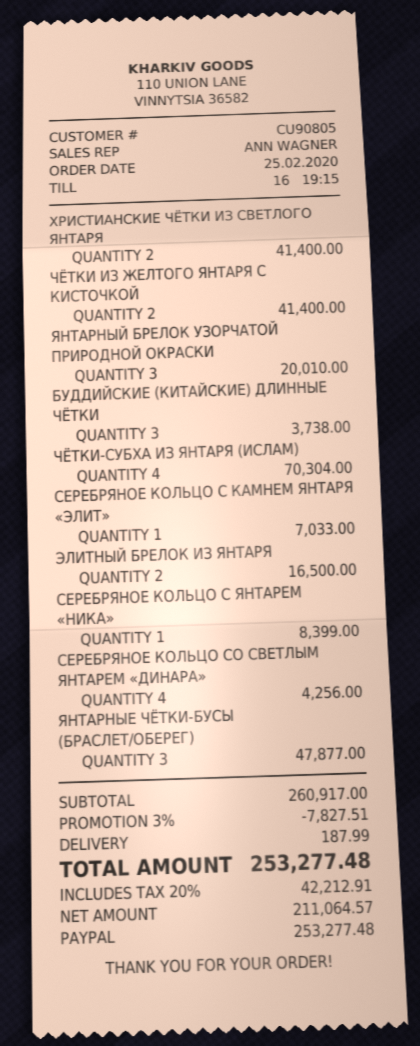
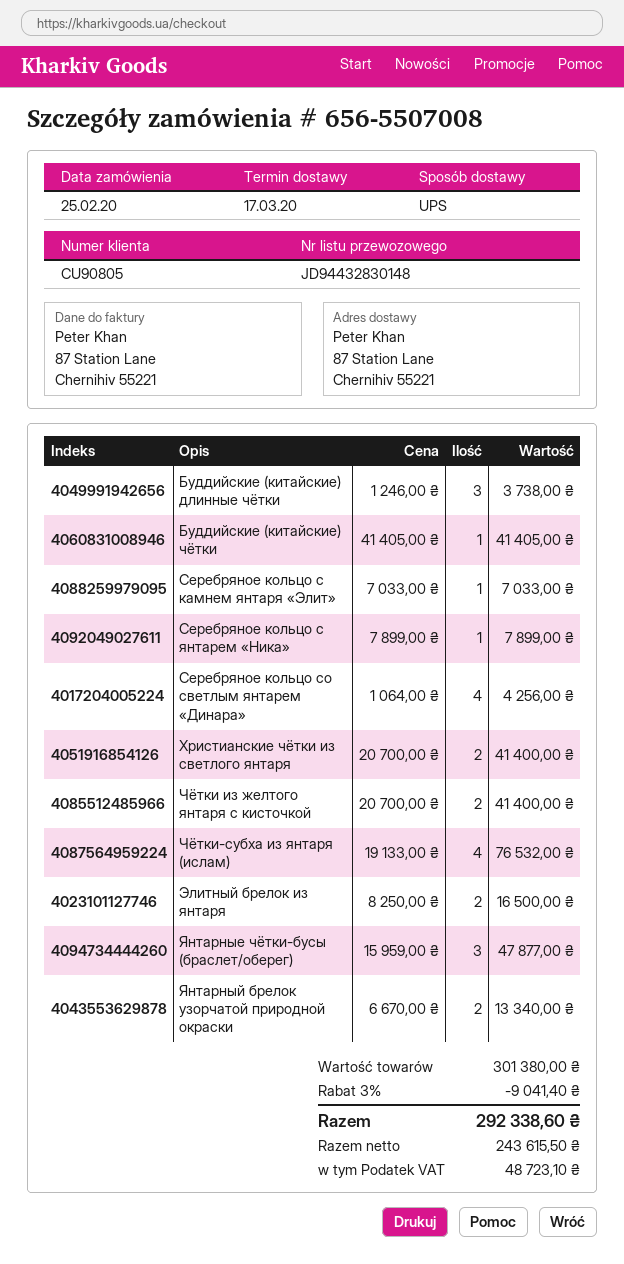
ЯНТАРНЫЙ БРЕЛОК УЗОРЧАТОЙ ПРИРОДНОЙ ОКРАСКИ: 3 for 20010.00 -> 2 for 13340.00
ЧЁТКИ-СУБХА ИЗ ЯНТАРЯ (ИСЛАМ): 4 for 70304.00 -> 4 for 76532.00
СЕРЕБРЯНОЕ КОЛЬЦО С ЯНТАРЕМ «НИКА»: 1 for 8399.00 -> 1 for 7899.00
Буддийские (китайские) чётки: none -> 1 for 41405.00
subtotal: 260917.00 -> 301380.00
discount: 3% = 7827.51 -> 3% = 9041.40
shipping: 187.99 -> none
net: 211064.57 -> 243615.50
tax: 42212.91 -> 48723.10
total: 253277.48 -> 292338.60

